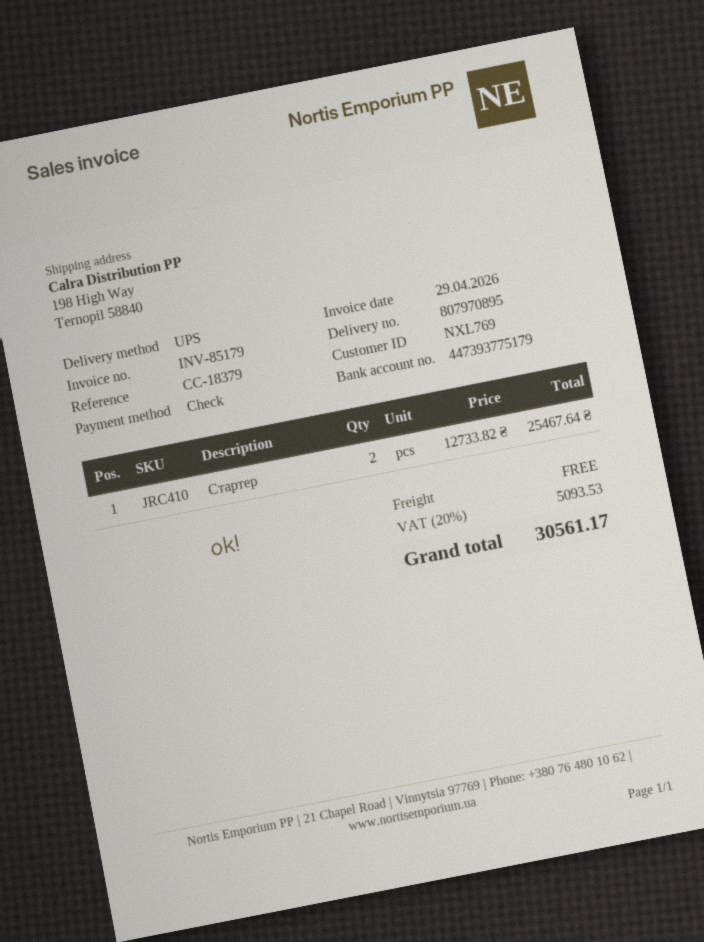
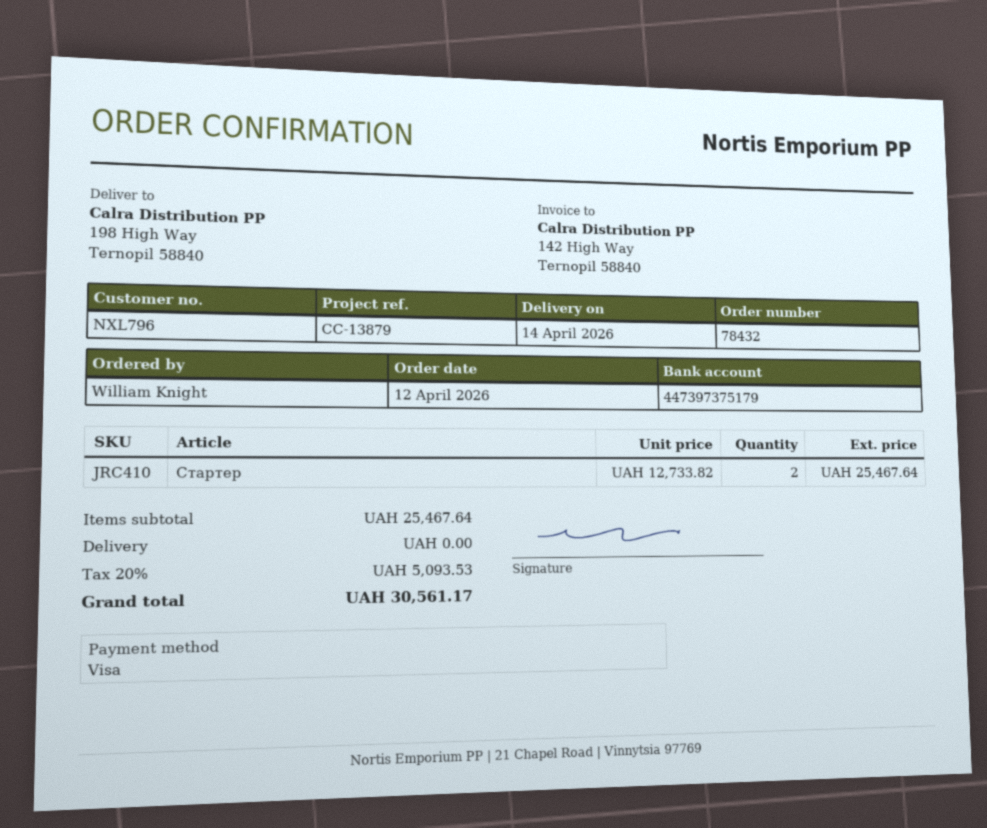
customer number: NXL769 -> NXL796
reference: CC-18379 -> CC-13879
payment method: cheque -> Visa
bank account: 447393775179 -> 447397375179

